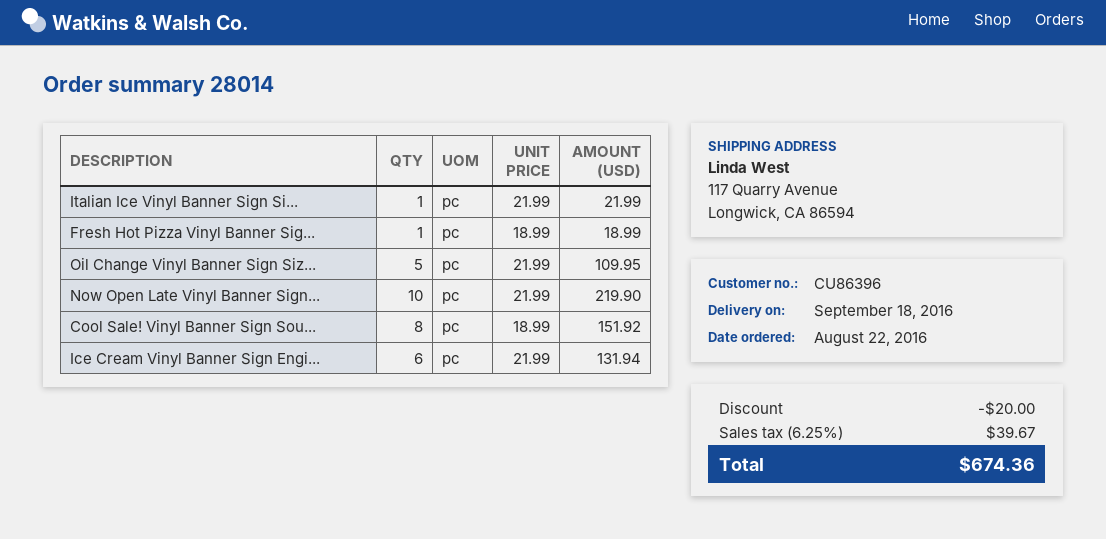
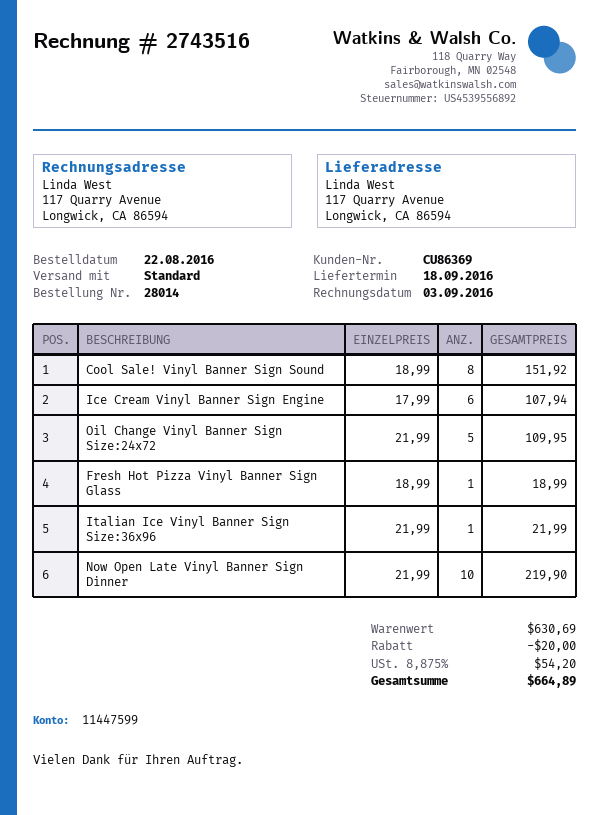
customer number: CU86396 -> CU86369
Ice Cream Vinyl Banner Sign Engi...: 6 x 21.99 = 131.94 -> 6 x 17.99 = 107.94
tax: 6.25% = 39.67 -> 8.875% = 54.20
total: 674.36 -> 664.89

